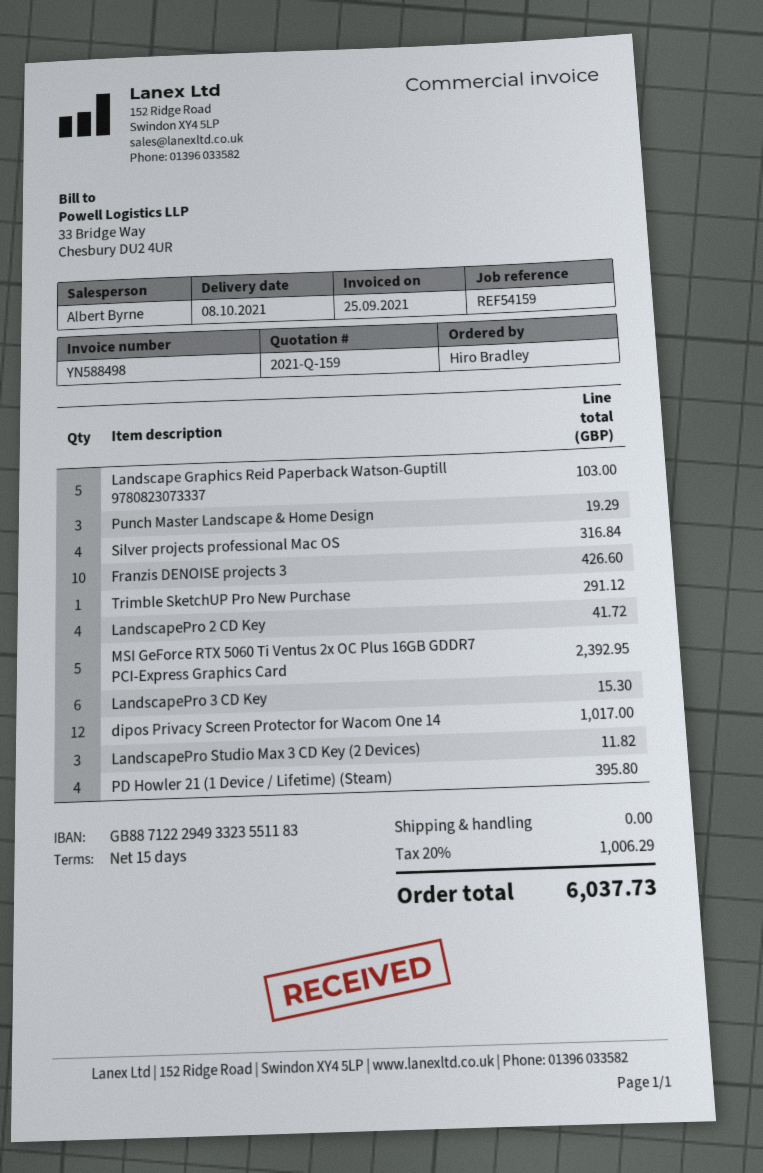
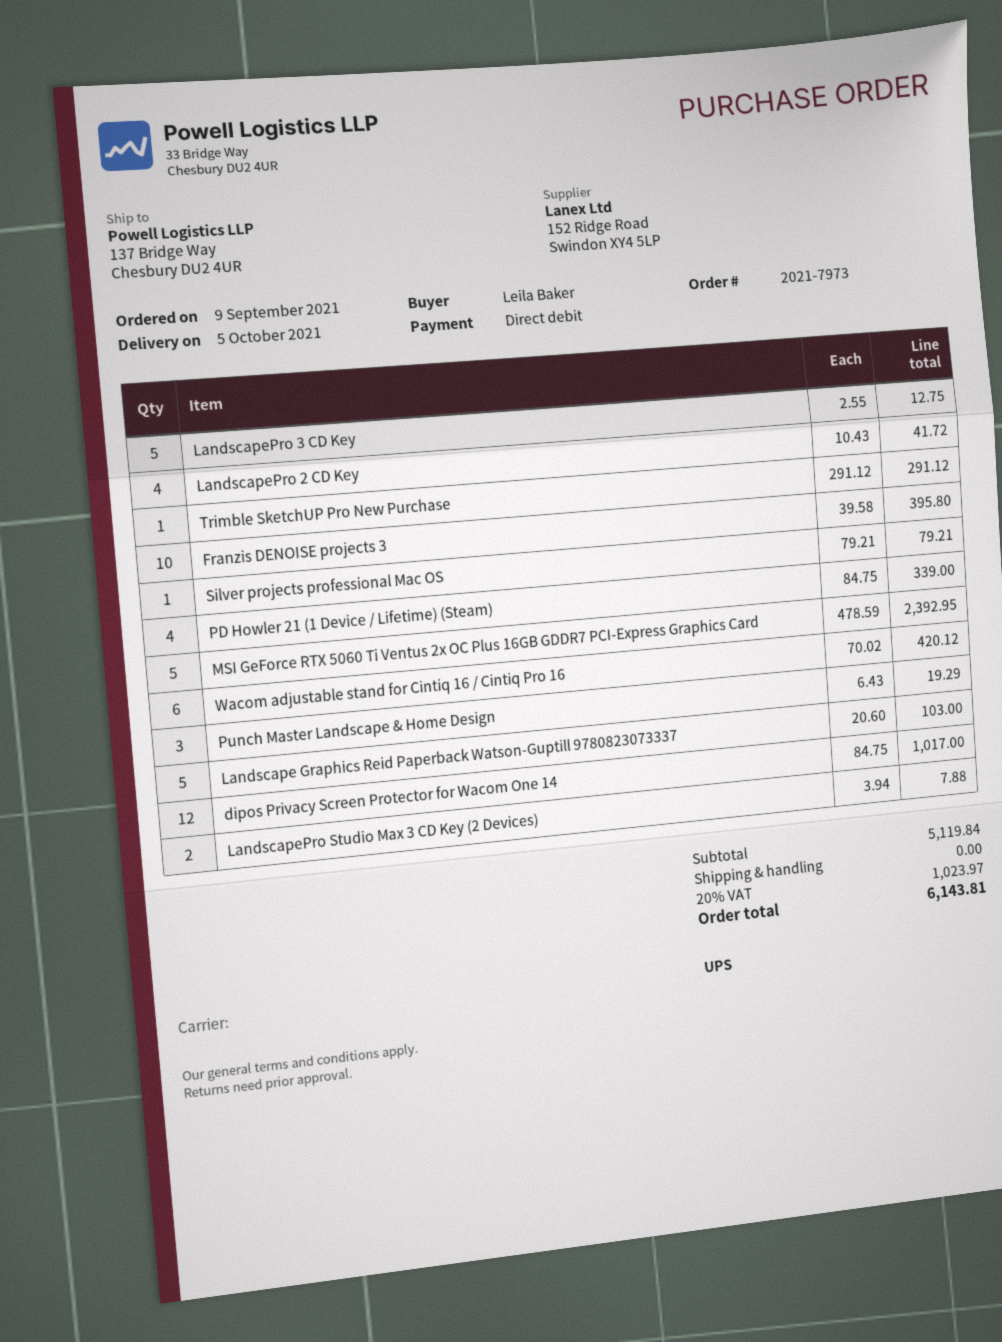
delivery date: 2021-10-08 -> 2021-10-05
ordered by: Hiro Bradley -> Leila Baker
Silver projects professional Mac OS: 4 for 316.84 -> 1 for 79.21
Franzis DENOISE projects 3: 10 for 426.60 -> 10 for 395.80
LandscapePro 3 CD Key: 6 for 15.30 -> 5 for 12.75
LandscapePro Studio Max 3 CD Key (2 Devices): 3 for 11.82 -> 2 for 7.88
PD Howler 21 (1 Device / Lifetime) (Steam): 4 for 395.80 -> 4 for 339.00
Wacom adjustable stand for Cintiq 16 / Cintiq Pro 16: none -> 6 for 420.12
tax: 20% = 1006.29 -> 20% = 1023.97
total: 6037.73 -> 6143.81

